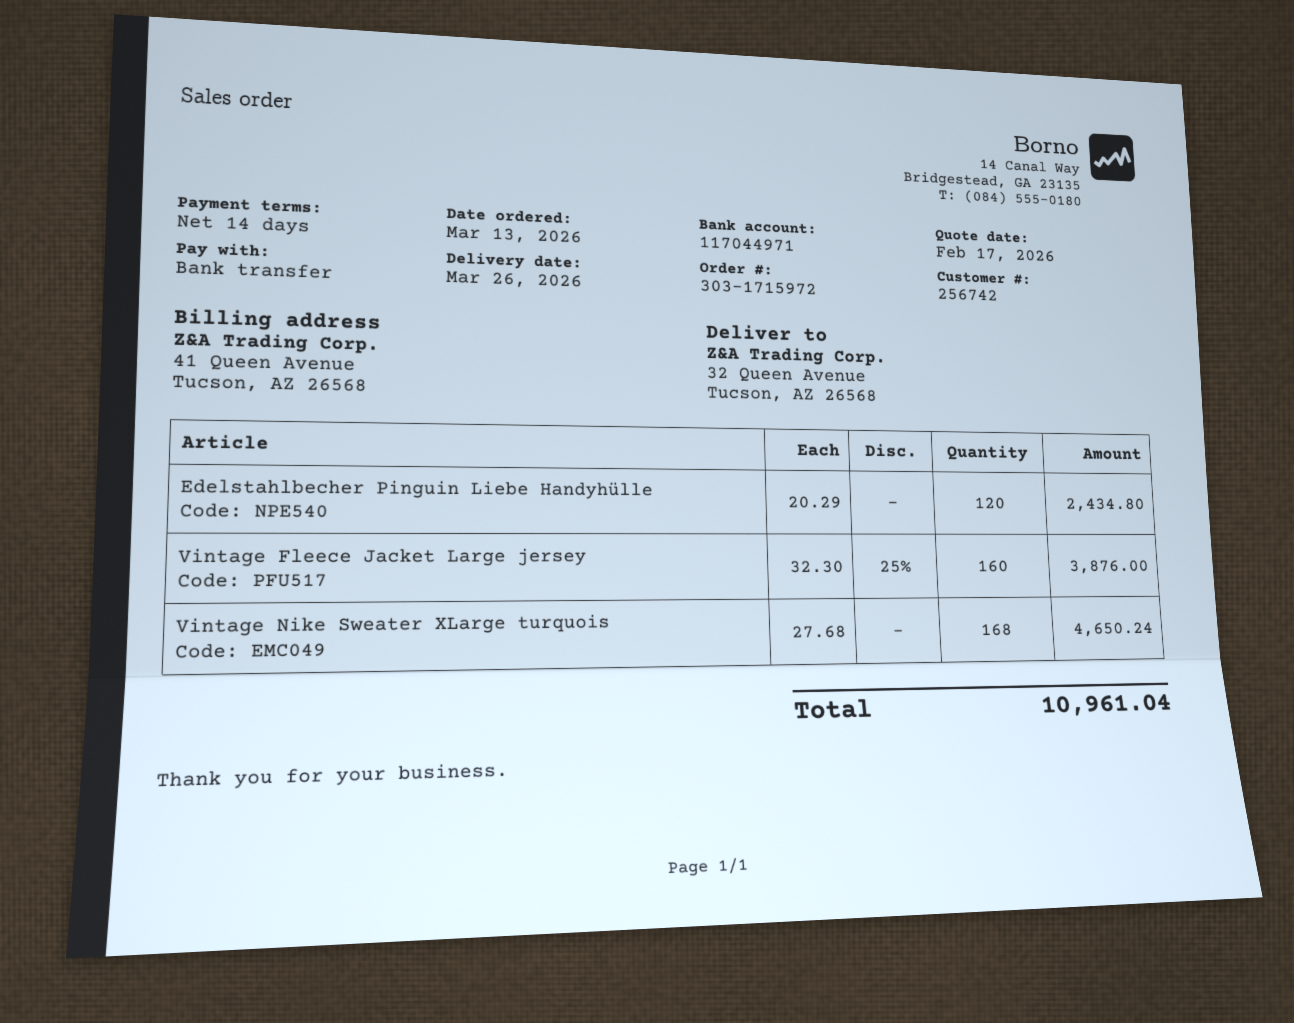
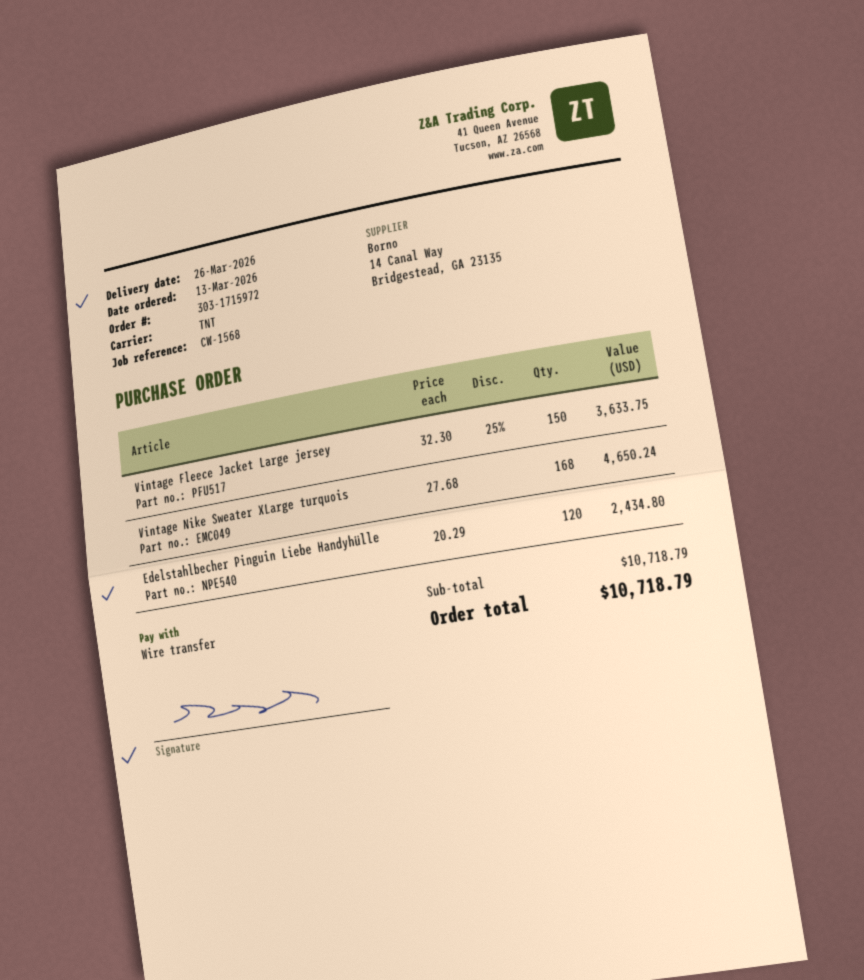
Vintage Fleece Jacket Large jersey: 160 x 32.30 - 25% = 3876.00 -> 150 x 32.30 - 25% = 3633.75
total: 10961.04 -> 10718.79

